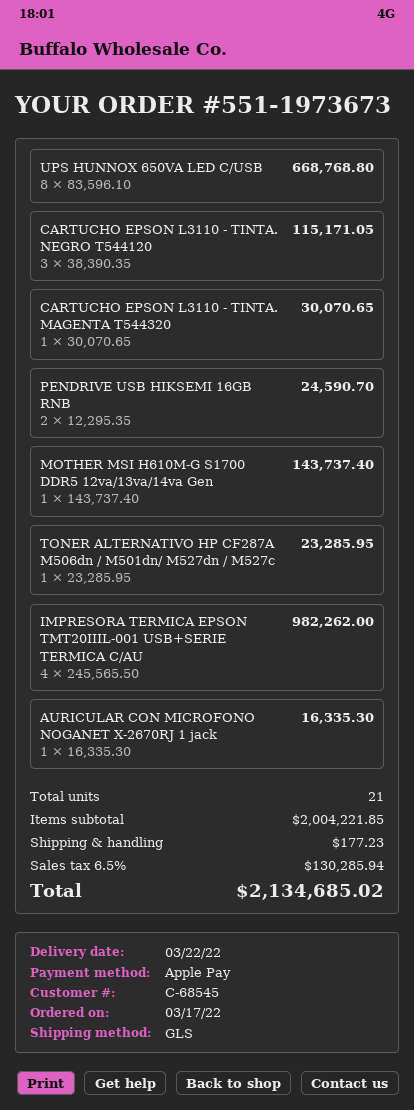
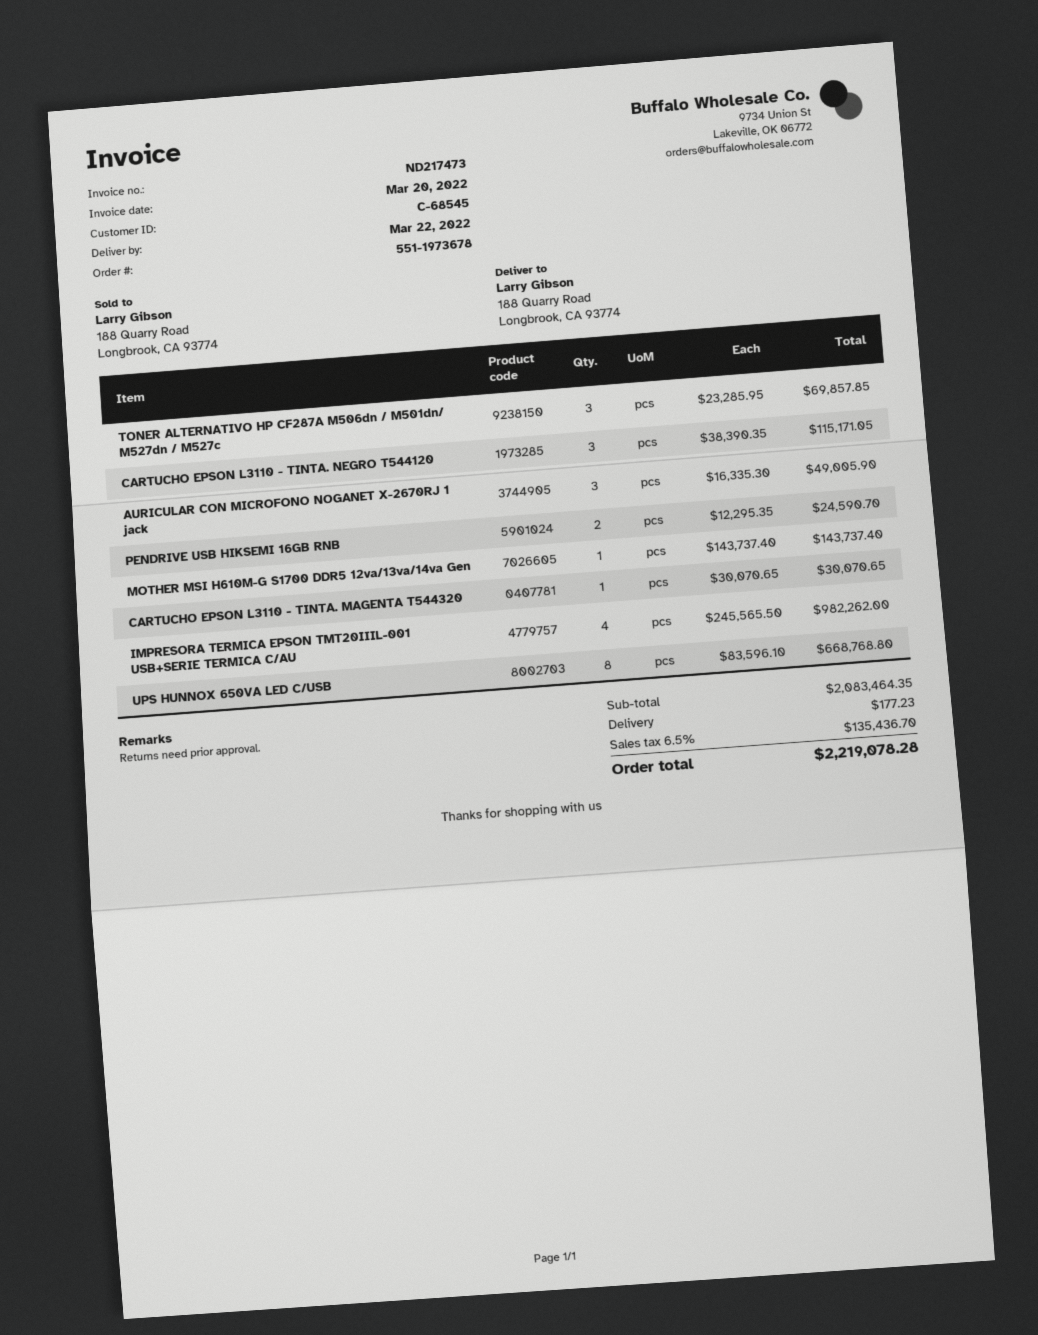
order number: 551-1973673 -> 551-1973678
TONER ALTERNATIVO HP CF287A M506dn / M501dn/ M527dn / M527c: 1 x 23285.95 = 23285.95 -> 3 x 23285.95 = 69857.85
AURICULAR CON MICROFONO NOGANET X-2670RJ 1 jack: 1 x 16335.30 = 16335.30 -> 3 x 16335.30 = 49005.90
subtotal: 2004221.85 -> 2083464.35
tax: 6.5% = 130285.94 -> 6.5% = 135436.70
total: 2134685.02 -> 2219078.28

